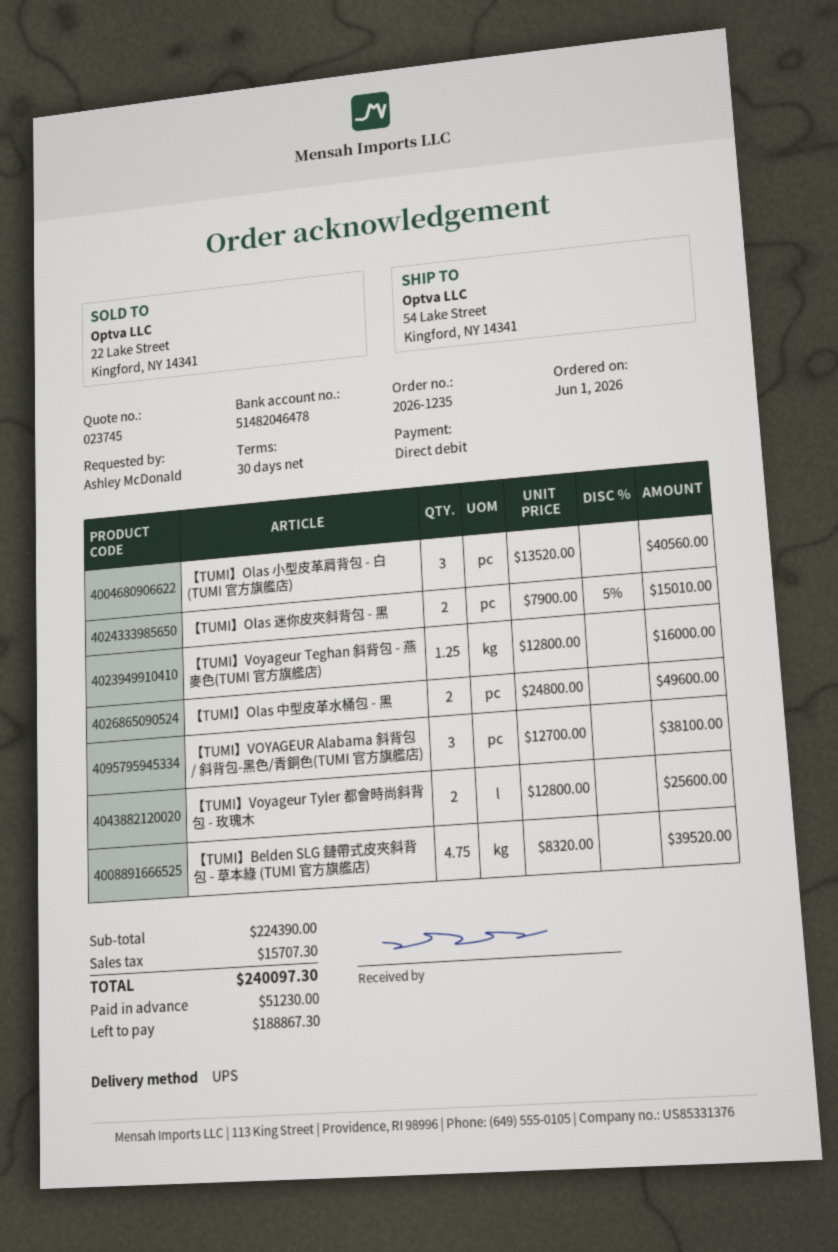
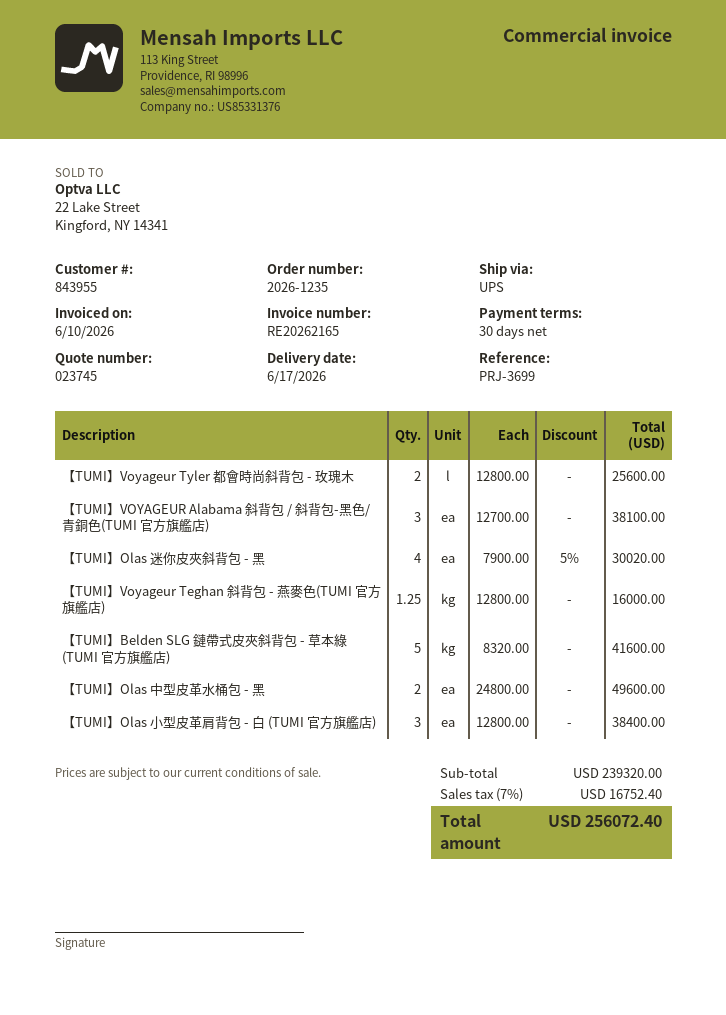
【TUMI】Olas 小型皮革肩背包 - 白 (TUMI 官方旗艦店): 3 x 13520.00 = 40560.00 -> 3 x 12800.00 = 38400.00
【TUMI】Olas 迷你皮夾斜背包 - 黑: 2 x 7900.00 - 5% = 15010.00 -> 4 x 7900.00 - 5% = 30020.00
【TUMI】Belden SLG 鏈帶式皮夾斜背包 - 草本綠 (TUMI 官方旗艦店): 4.75 x 8320.00 = 39520.00 -> 5 x 8320.00 = 41600.00
subtotal: 224390.00 -> 239320.00
tax: 15707.30 -> 16752.40
total: 240097.30 -> 256072.40

